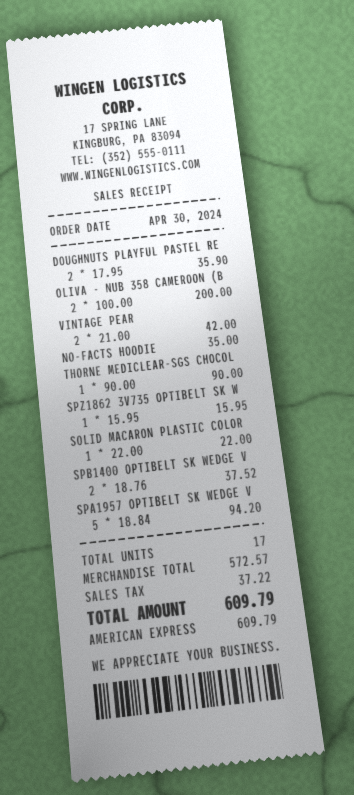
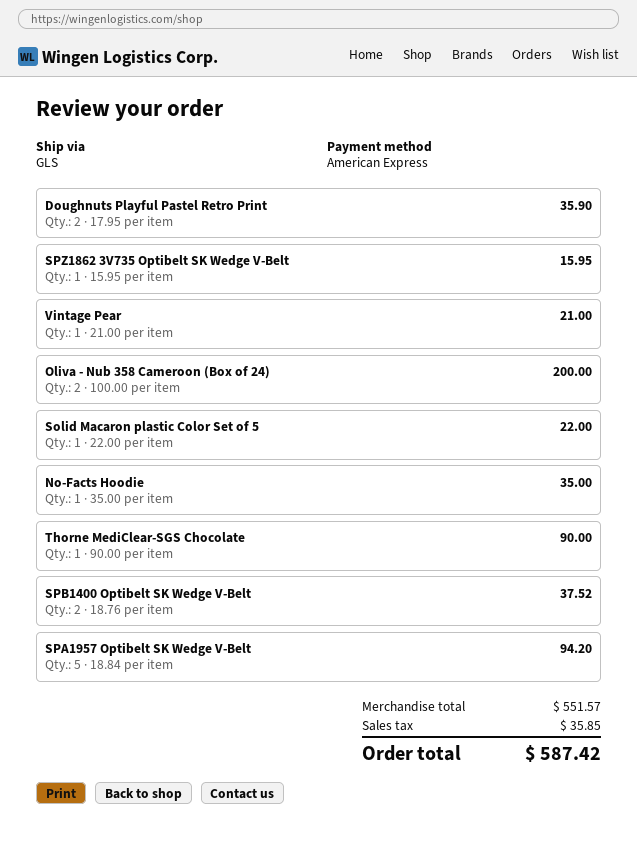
VINTAGE PEAR: 2 x 21.00 = 42.00 -> 1 x 21.00 = 21.00
subtotal: 572.57 -> 551.57
tax: 37.22 -> 35.85
total: 609.79 -> 587.42

